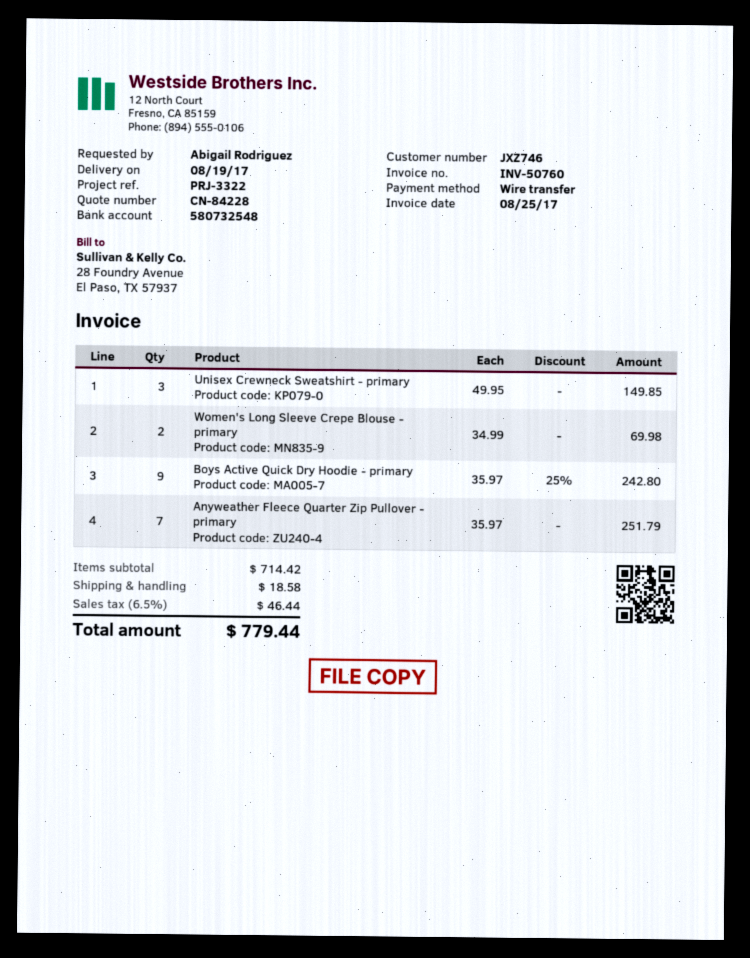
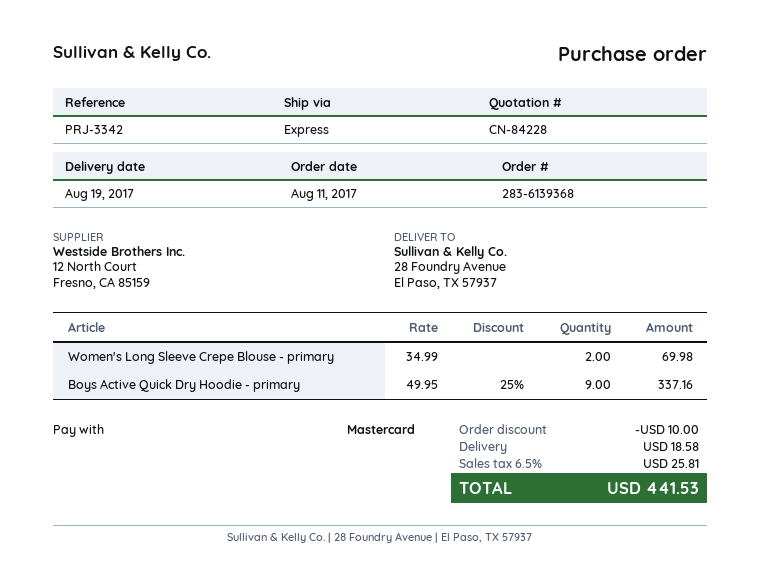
reference: PRJ-3322 -> PRJ-3342
payment method: bank transfer -> Mastercard
Unisex Crewneck Sweatshirt - primary: 3 x 49.95 = 149.85 -> none
Boys Active Quick Dry Hoodie - primary: 9 x 35.97 - 25% = 242.80 -> 9 x 49.95 - 25% = 337.16
Anyweather Fleece Quarter Zip Pullover - primary: 7 x 35.97 = 251.79 -> none
discount: none -> 10.00
tax: 6.5% = 46.44 -> 6.5% = 25.81
total: 779.44 -> 441.53

